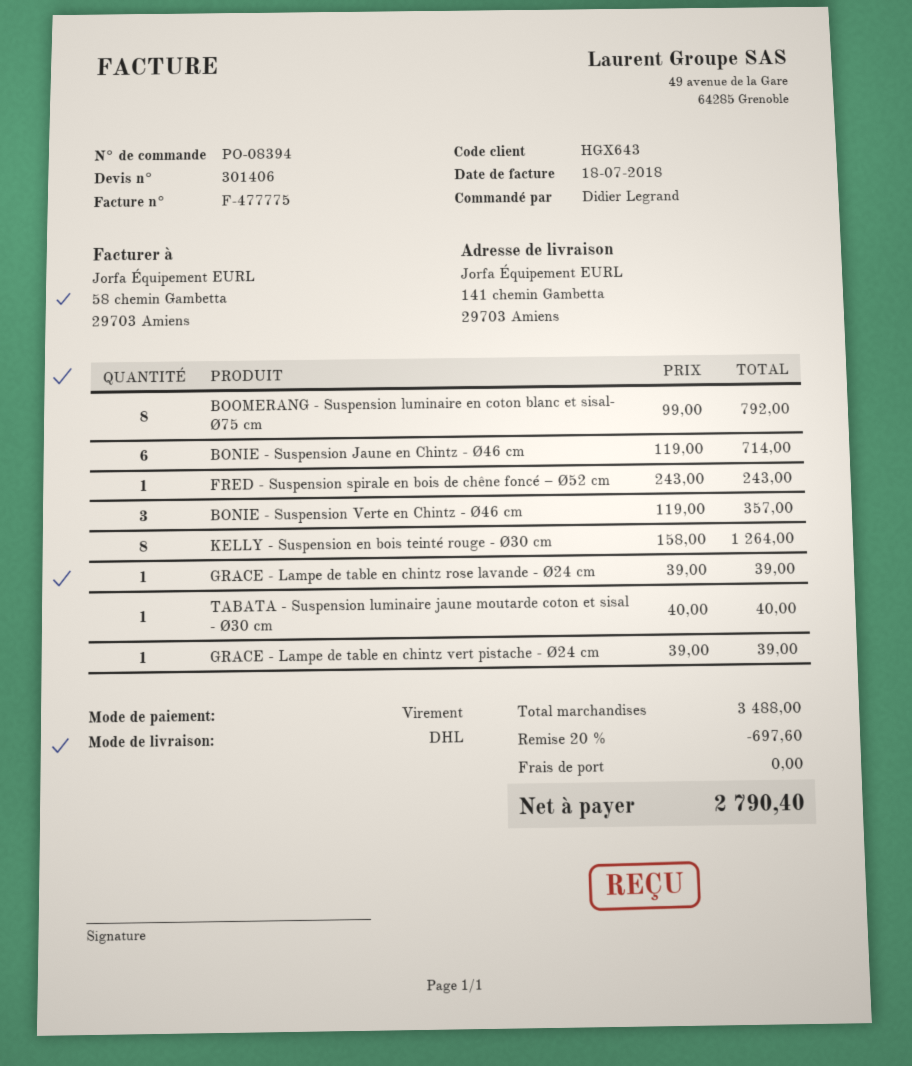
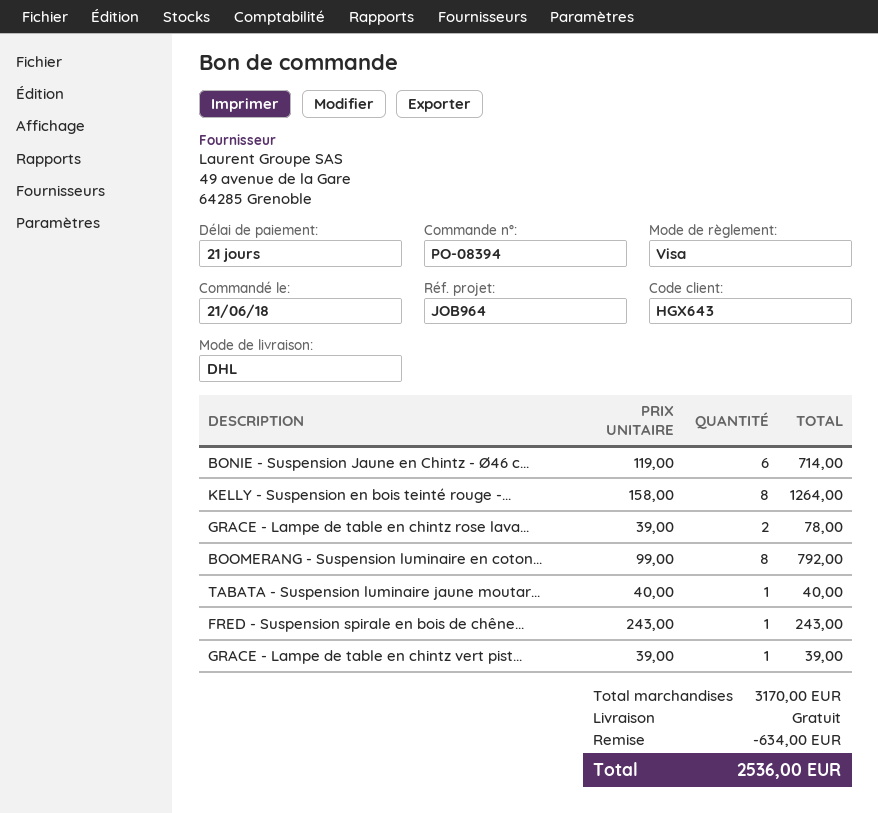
payment method: bank transfer -> Visa
BONIE - Suspension Verte en Chintz - Ø46 cm: 3 x 119.00 = 357.00 -> none
GRACE - Lampe de table en chintz rose lavande - Ø24 cm: 1 x 39.00 = 39.00 -> 2 x 39.00 = 78.00
subtotal: 3488.00 -> 3170.00
discount: 697.60 -> 634.00
total: 2790.40 -> 2536.00

